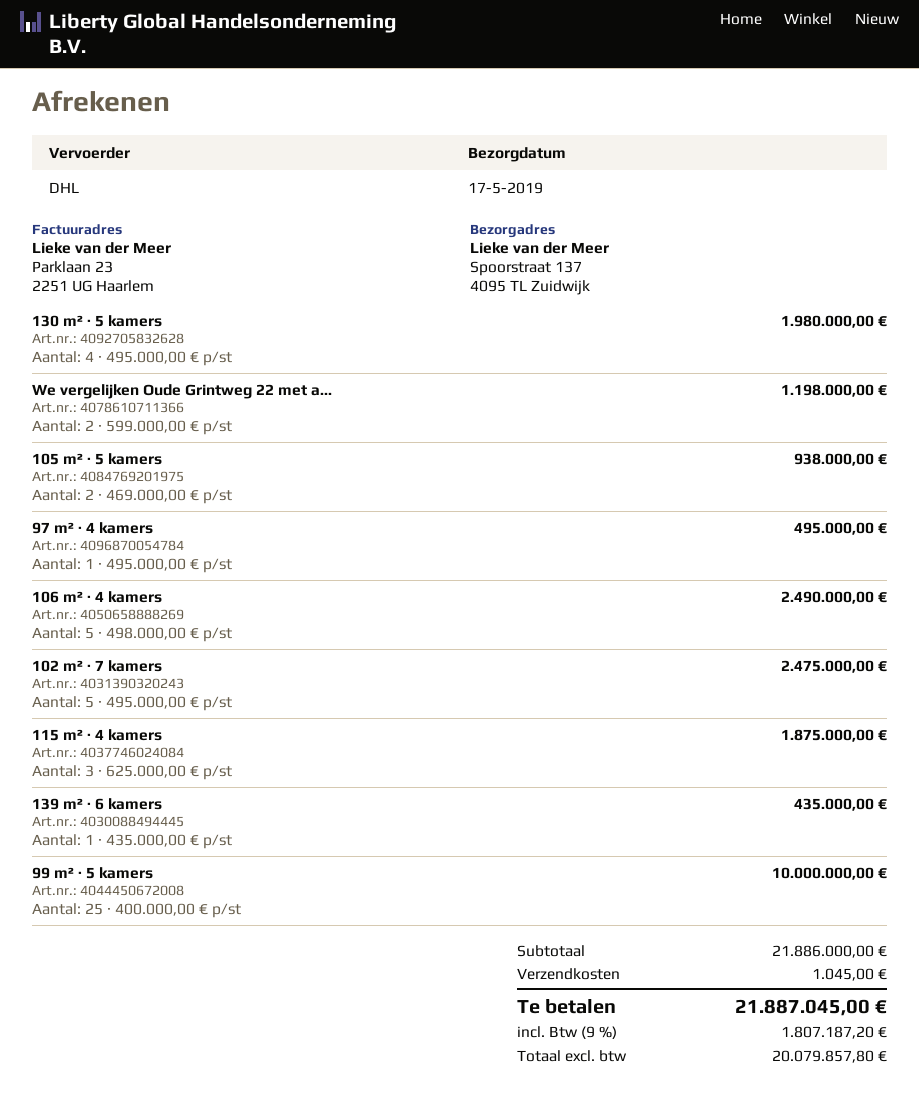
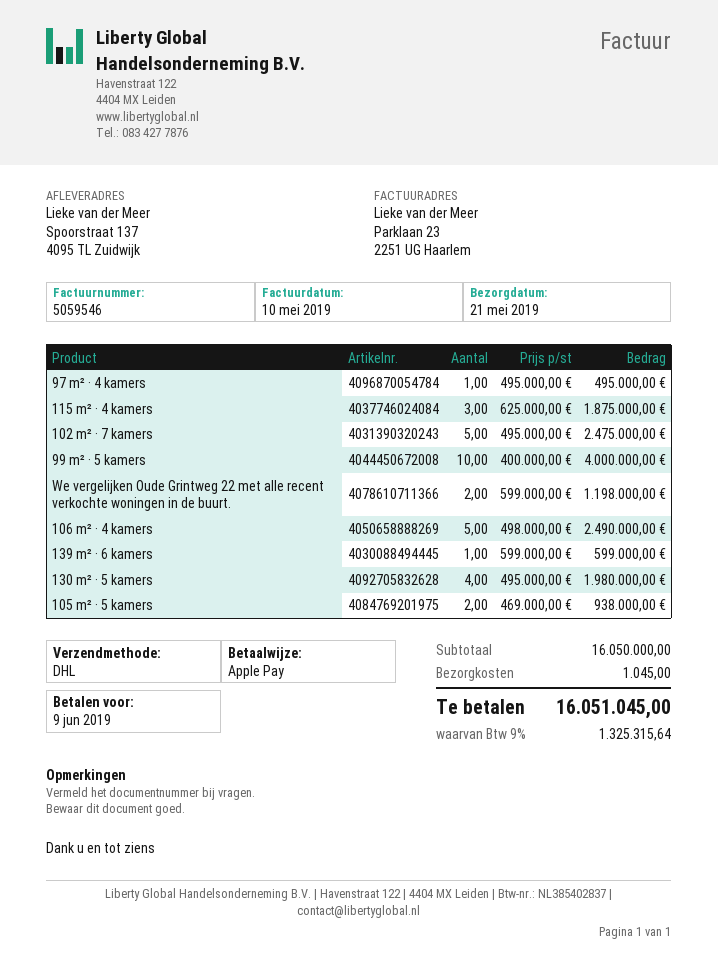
delivery date: 2019-05-17 -> 2019-05-21
139 m² · 6 kamers: 1 x 435000.00 = 435000.00 -> 1 x 599000.00 = 599000.00
99 m² · 5 kamers: 25 x 400000.00 = 10000000.00 -> 10 x 400000.00 = 4000000.00
subtotal: 21886000.00 -> 16050000.00
tax: 9% = 1807187.20 -> 9% = 1325315.64
total: 21887045.00 -> 16051045.00

